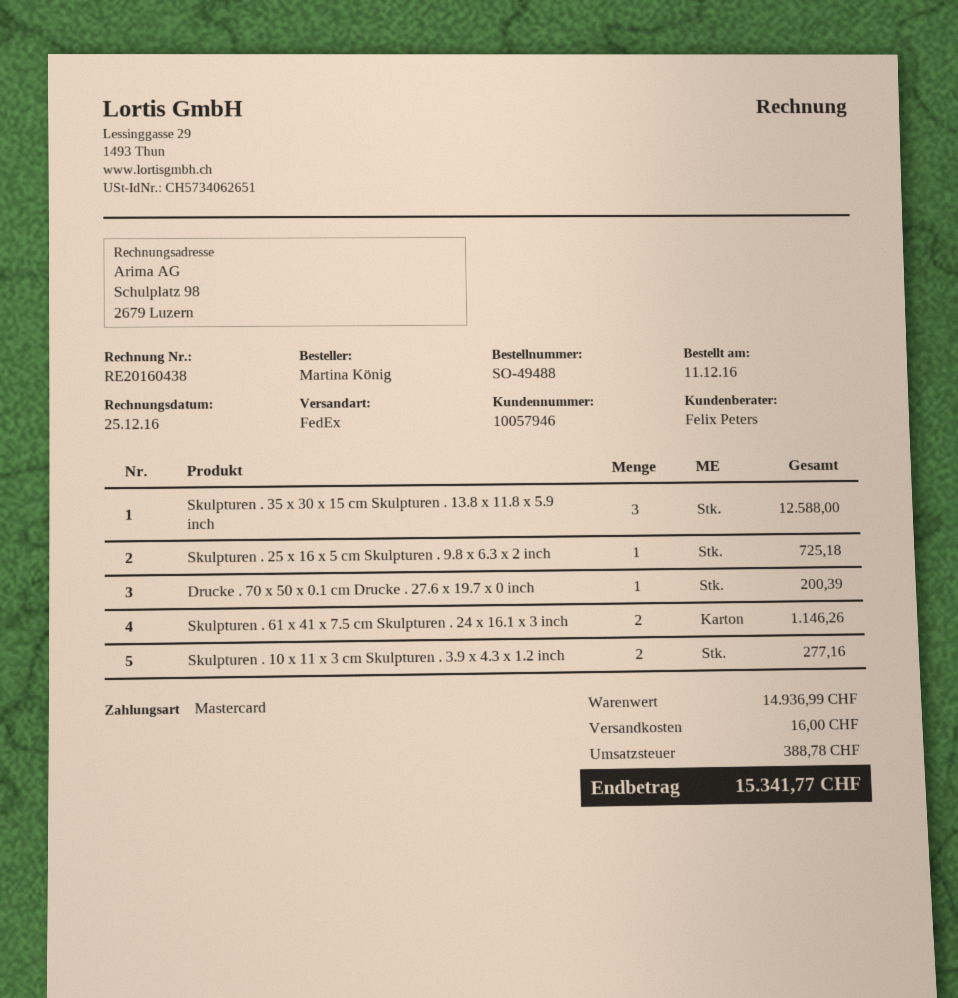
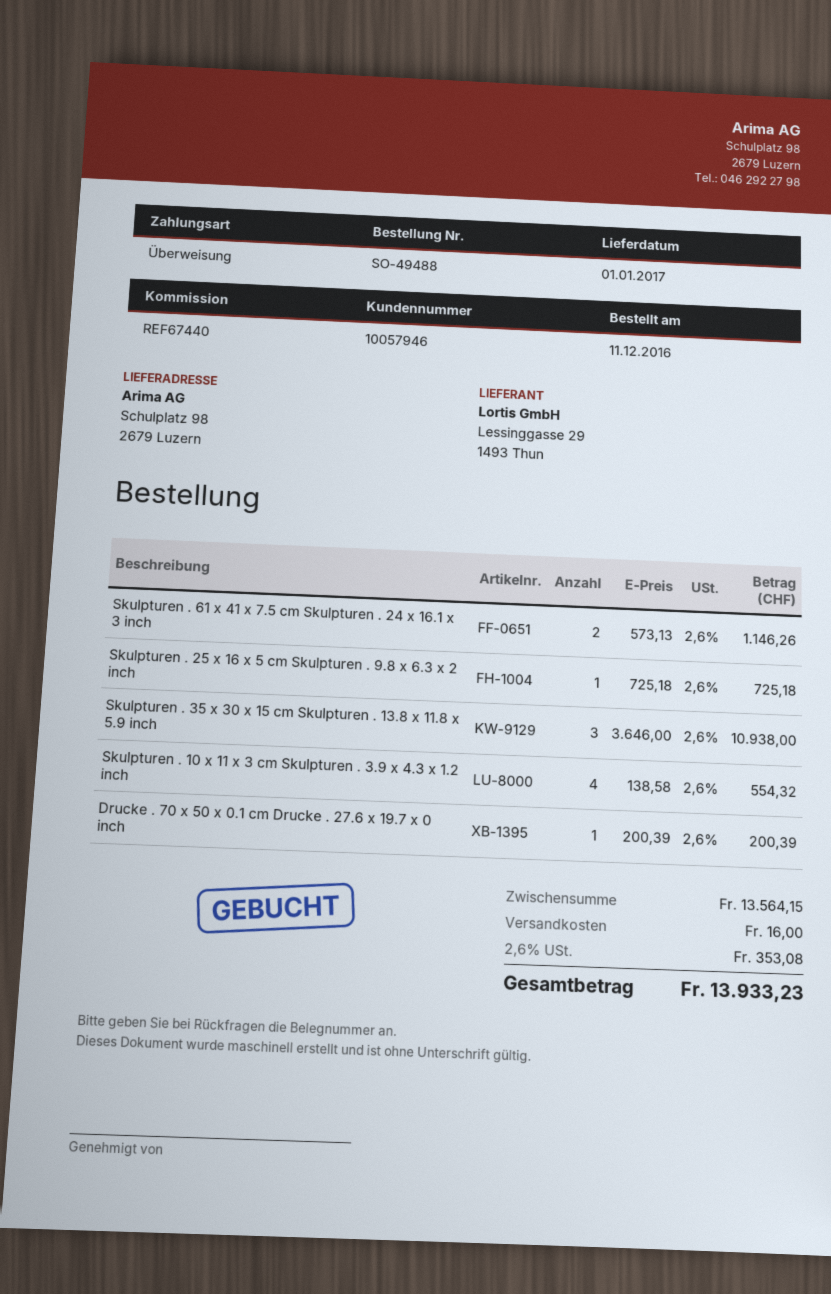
payment method: Mastercard -> bank transfer
Skulpturen . 35 x 30 x 15 cm Skulpturen . 13.8 x 11.8 x 5.9 inch: 3 for 12588.00 -> 3 for 10938.00
Skulpturen . 10 x 11 x 3 cm Skulpturen . 3.9 x 4.3 x 1.2 inch: 2 for 277.16 -> 4 for 554.32
subtotal: 14936.99 -> 13564.15
tax: 388.78 -> 353.08
total: 15341.77 -> 13933.23

